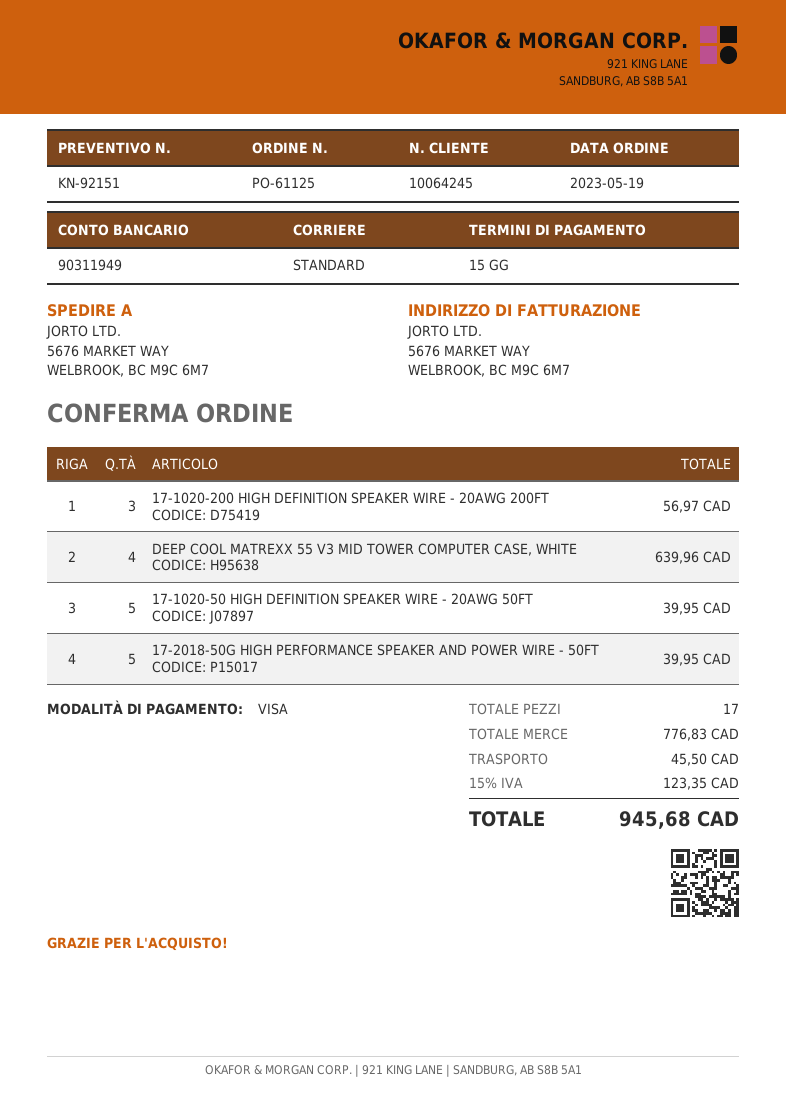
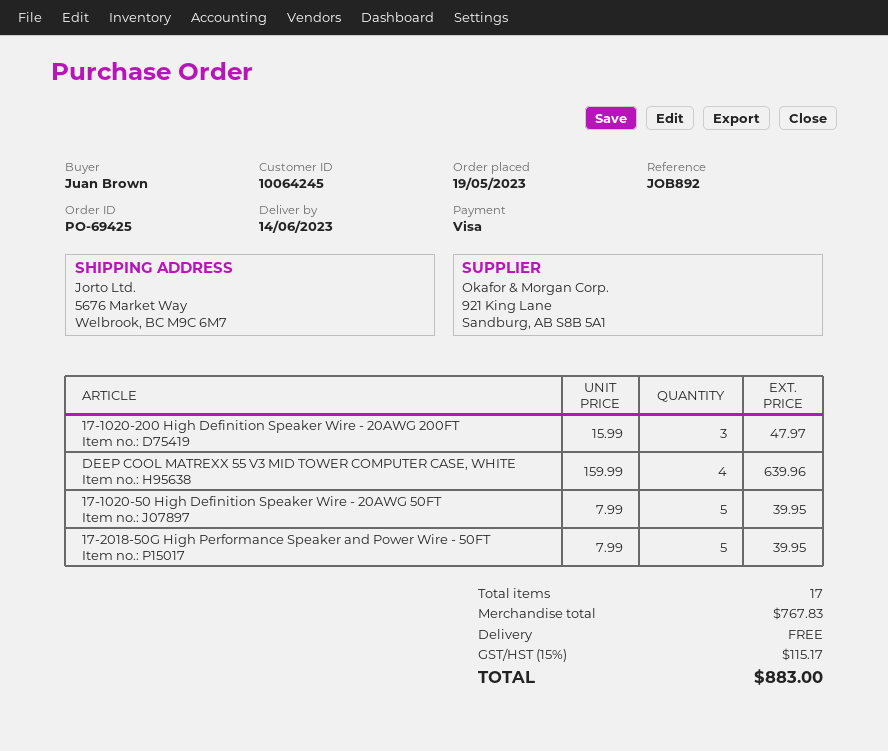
order number: PO-61125 -> PO-69425
17-1020-200 HIGH DEFINITION SPEAKER WIRE - 20AWG 200FT: 3 for 56.97 -> 3 for 47.97
subtotal: 776.83 -> 767.83
shipping: 45.50 -> 0.00
tax: 15% = 123.35 -> 15% = 115.17
total: 945.68 -> 883.00

